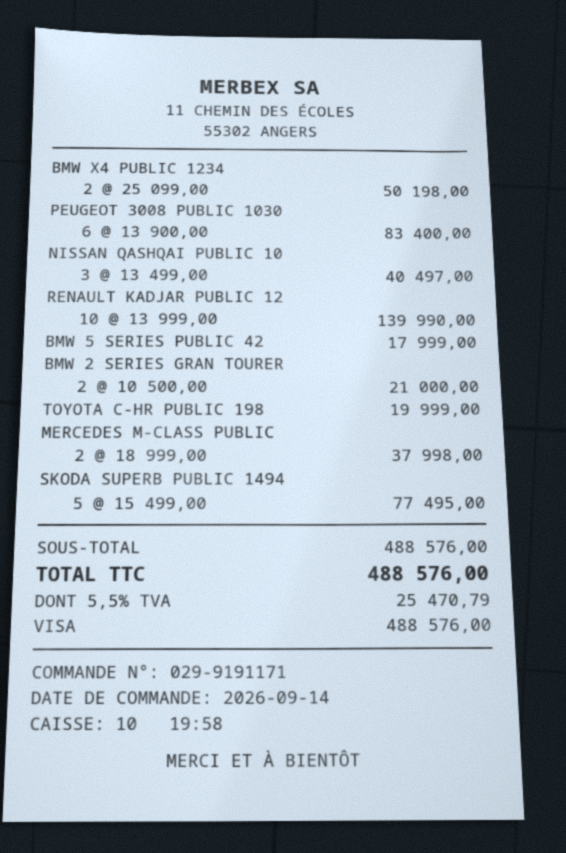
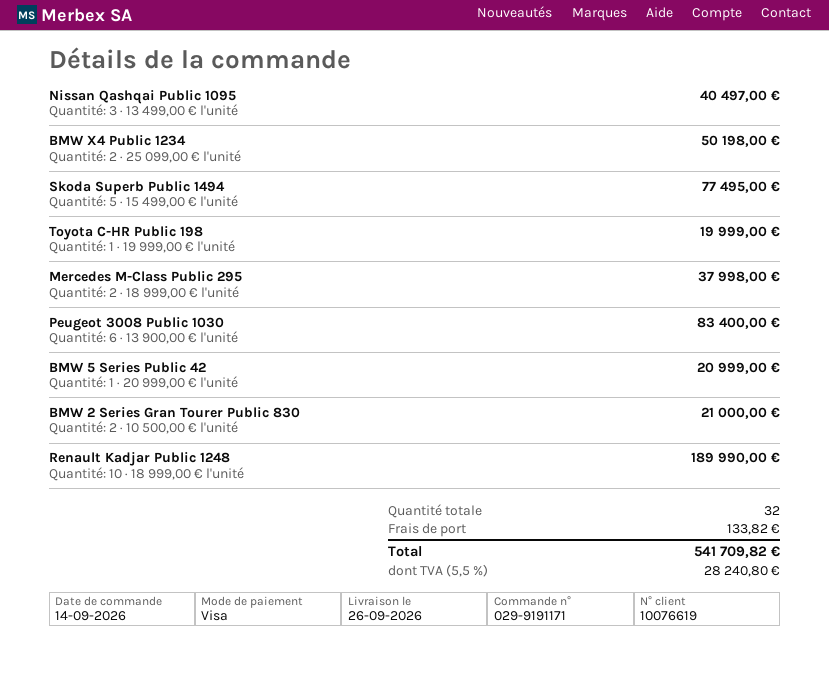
RENAULT KADJAR PUBLIC 12: 10 x 13999.00 = 139990.00 -> 10 x 18999.00 = 189990.00
BMW 5 SERIES PUBLIC 42: 1 x 17999.00 = 17999.00 -> 1 x 20999.00 = 20999.00
shipping: none -> 133.82
tax: 5.5% = 25470.79 -> 5.5% = 28240.80
total: 488576.00 -> 541709.82

